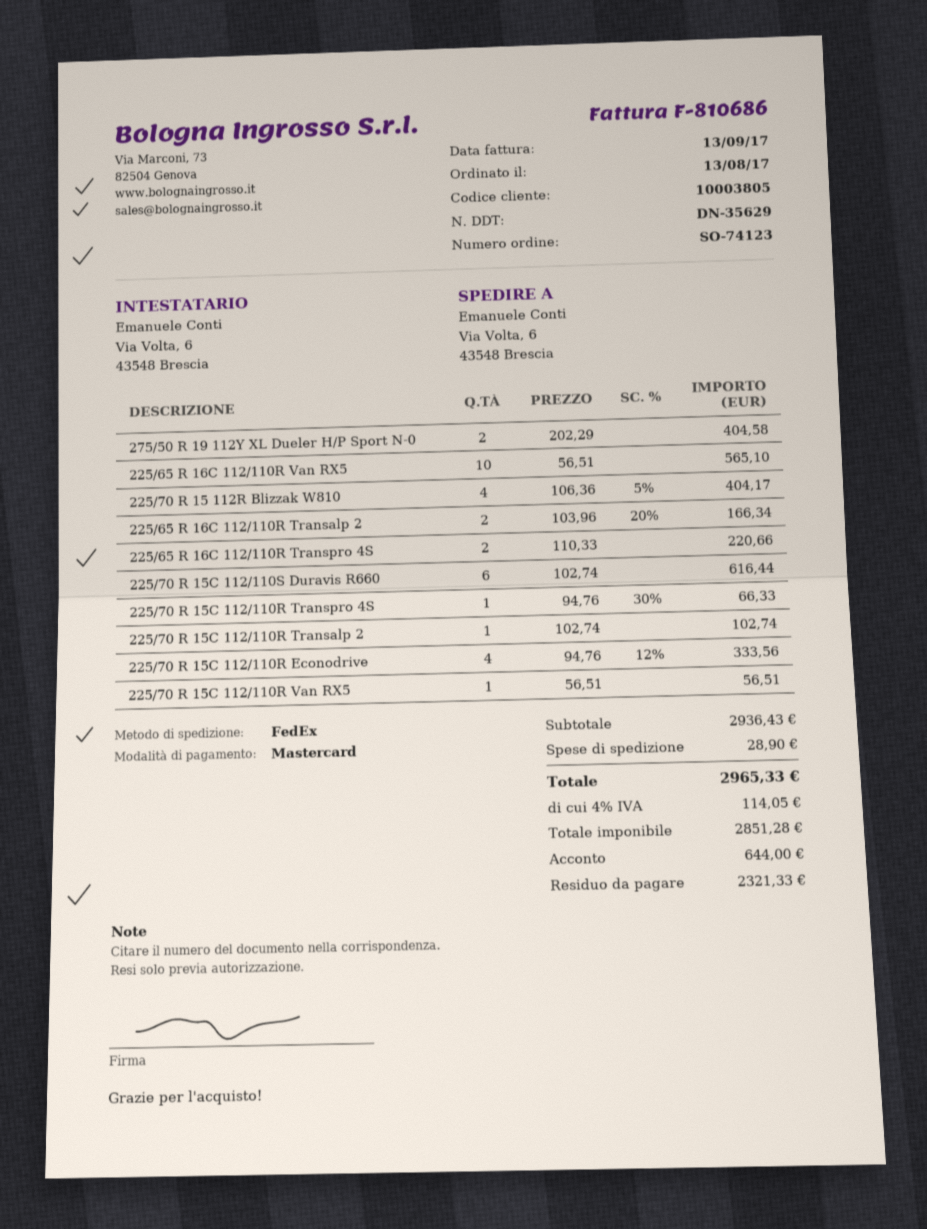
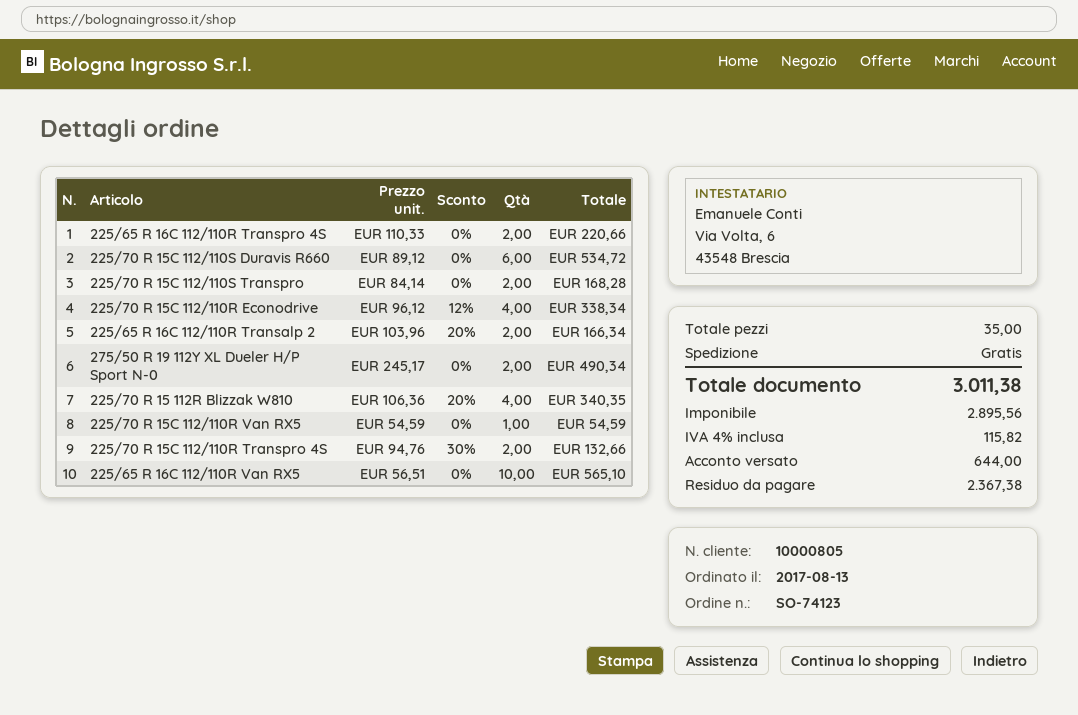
customer number: 10003805 -> 10000805
275/50 R 19 112Y XL Dueler H/P Sport N-0: 2 x 202.29 = 404.58 -> 2 x 245.17 = 490.34
225/70 R 15 112R Blizzak W810: 4 x 106.36 - 5% = 404.17 -> 4 x 106.36 - 20% = 340.35
225/70 R 15C 112/110S Duravis R660: 6 x 102.74 = 616.44 -> 6 x 89.12 = 534.72
225/70 R 15C 112/110R Transpro 4S: 1 x 94.76 - 30% = 66.33 -> 2 x 94.76 - 30% = 132.66
225/70 R 15C 112/110R Transalp 2: 1 x 102.74 = 102.74 -> none
225/70 R 15C 112/110R Econodrive: 4 x 94.76 - 12% = 333.56 -> 4 x 96.12 - 12% = 338.34
225/70 R 15C 112/110R Van RX5: 1 x 56.51 = 56.51 -> 1 x 54.59 = 54.59
225/70 R 15C 112/110S Transpro: none -> 2 x 84.14 = 168.28
shipping: 28.90 -> 0.00
net: 2851.28 -> 2895.56
tax: 4% = 114.05 -> 4% = 115.82
total: 2965.33 -> 3011.38
balance: 2321.33 -> 2367.38

